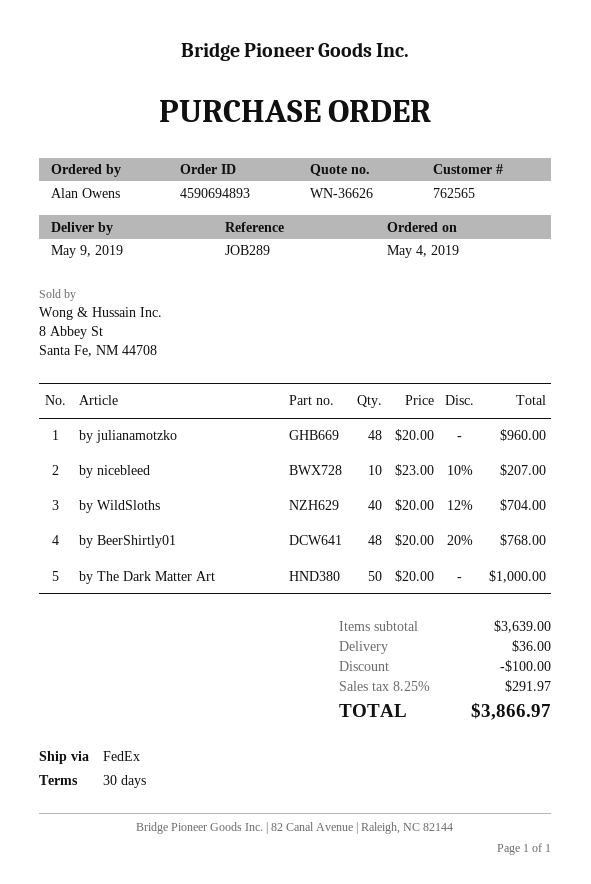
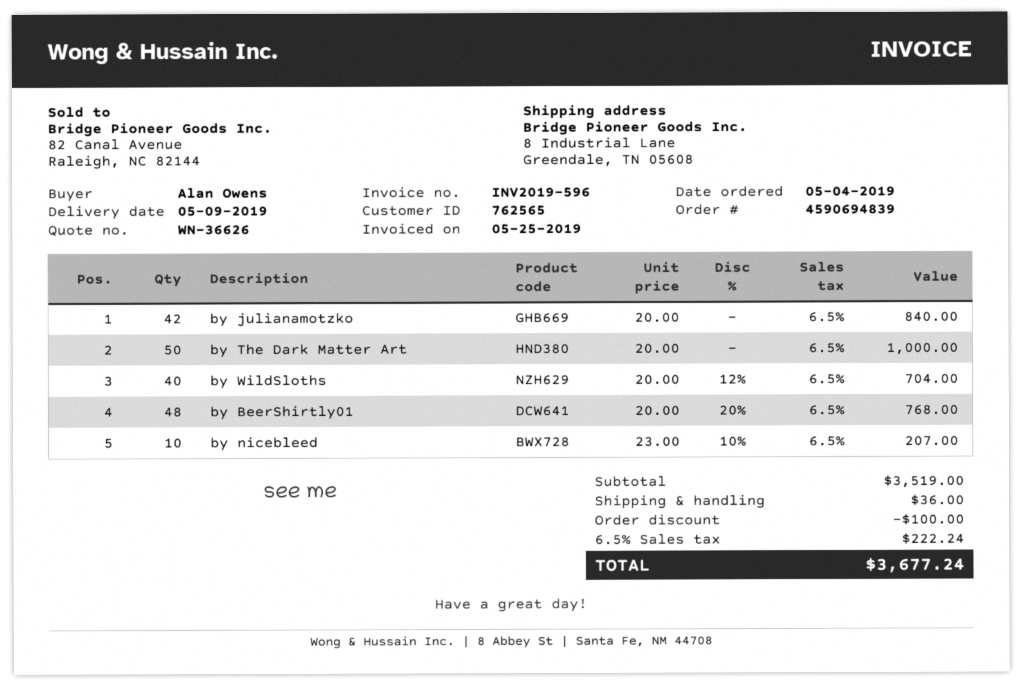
order number: 4590694893 -> 4590694839
by julianamotzko: 48 x 20.00 = 960.00 -> 42 x 20.00 = 840.00
subtotal: 3639.00 -> 3519.00
tax: 8.25% = 291.97 -> 6.5% = 222.24
total: 3866.97 -> 3677.24

